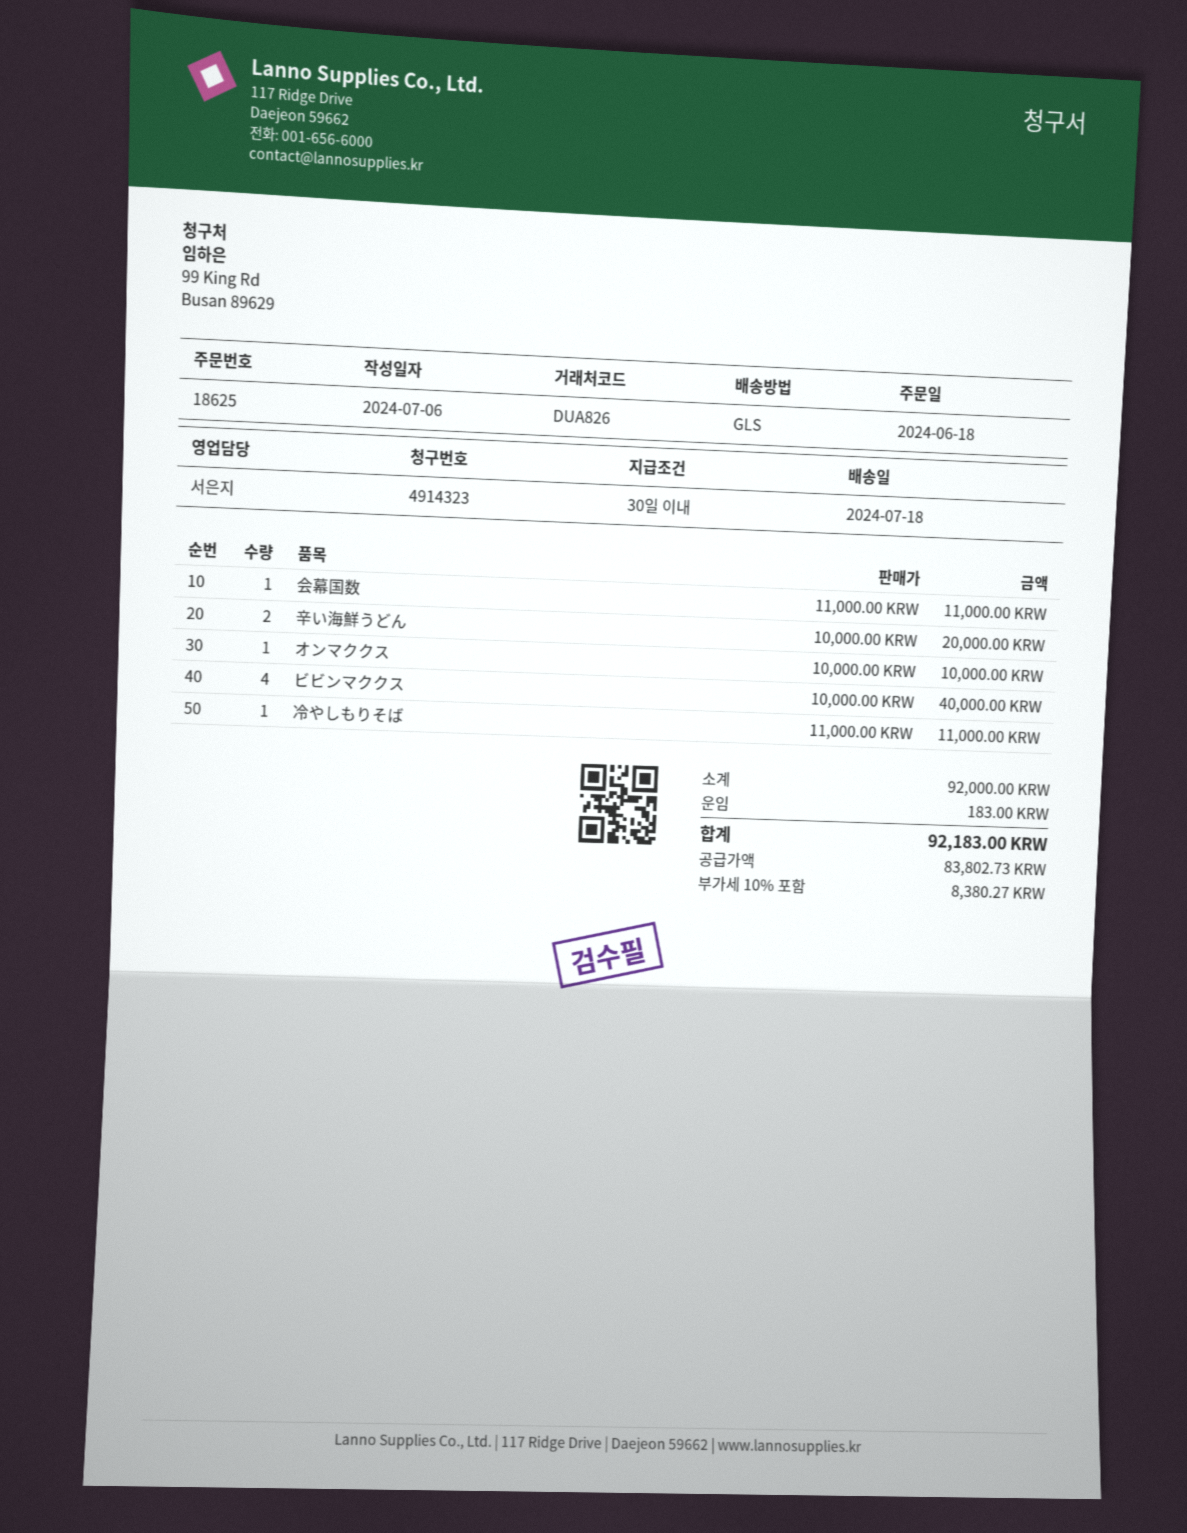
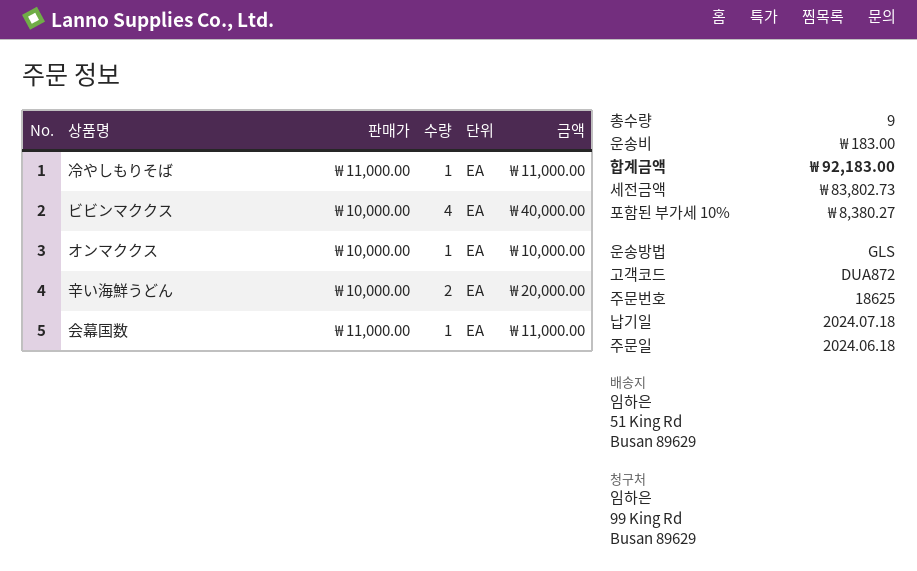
customer number: DUA826 -> DUA872

